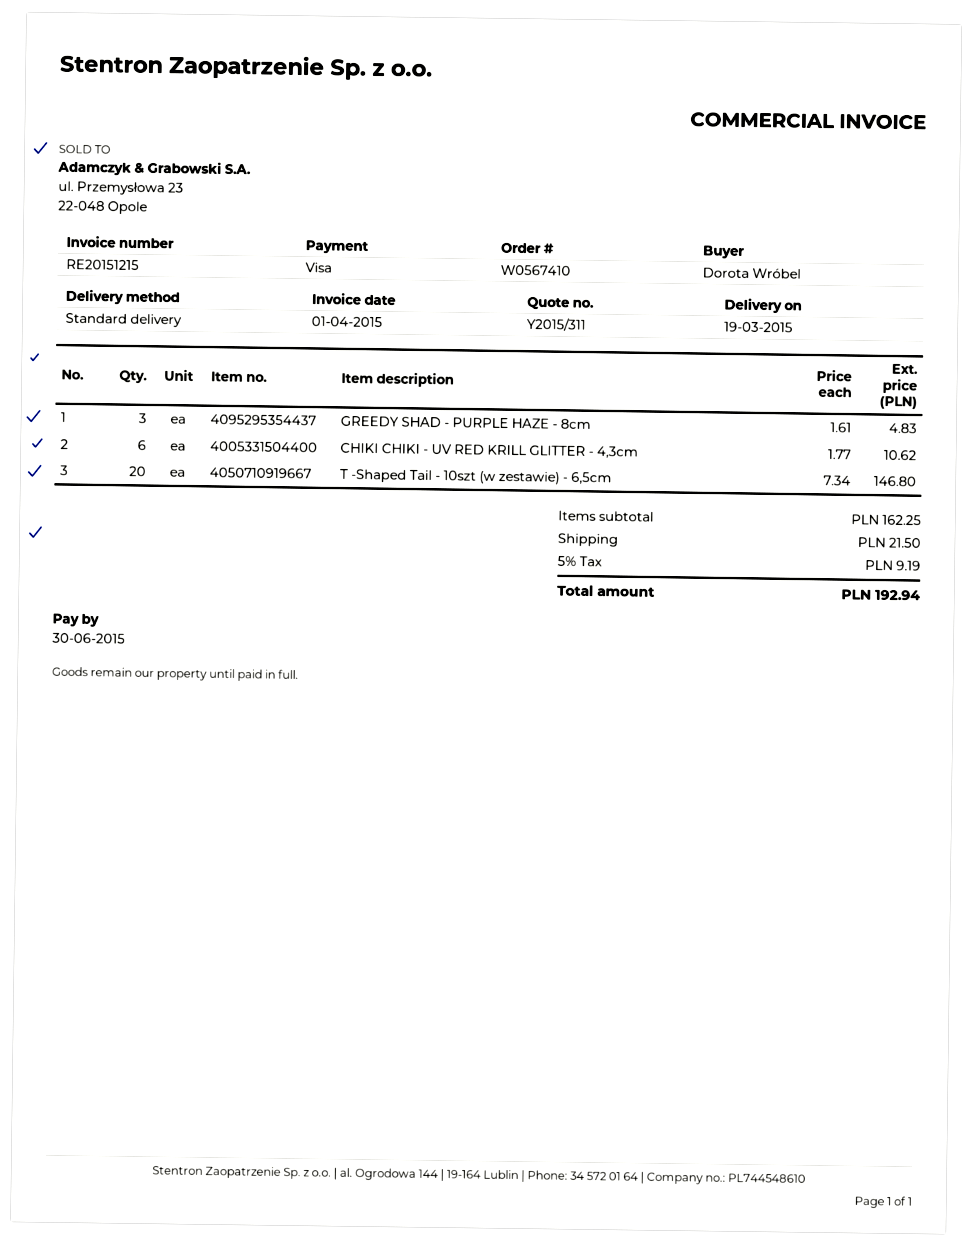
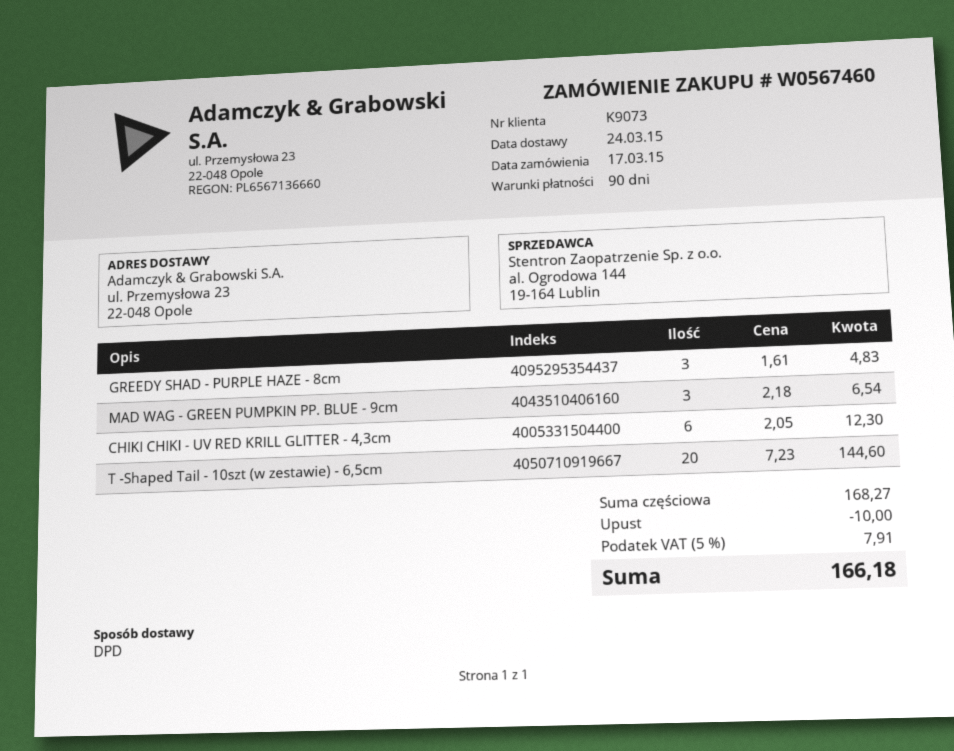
order number: W0567410 -> W0567460
delivery date: 2015-03-19 -> 2015-03-24
shipping method: standard -> DPD
CHIKI CHIKI - UV RED KRILL GLITTER - 4,3cm: 6 x 1.77 = 10.62 -> 6 x 2.05 = 12.30
T -Shaped Tail - 10szt (w zestawie) - 6,5cm: 20 x 7.34 = 146.80 -> 20 x 7.23 = 144.60
MAD WAG - GREEN PUMPKIN PP. BLUE - 9cm: none -> 3 x 2.18 = 6.54
subtotal: 162.25 -> 168.27
discount: none -> 10.00
shipping: 21.50 -> none
tax: 5% = 9.19 -> 5% = 7.91
total: 192.94 -> 166.18

